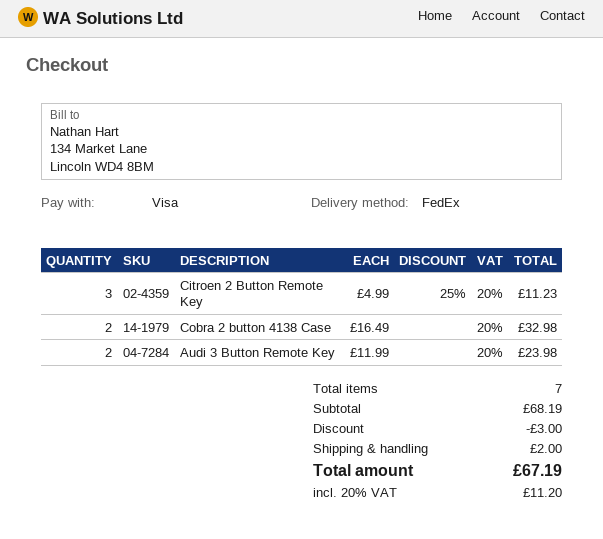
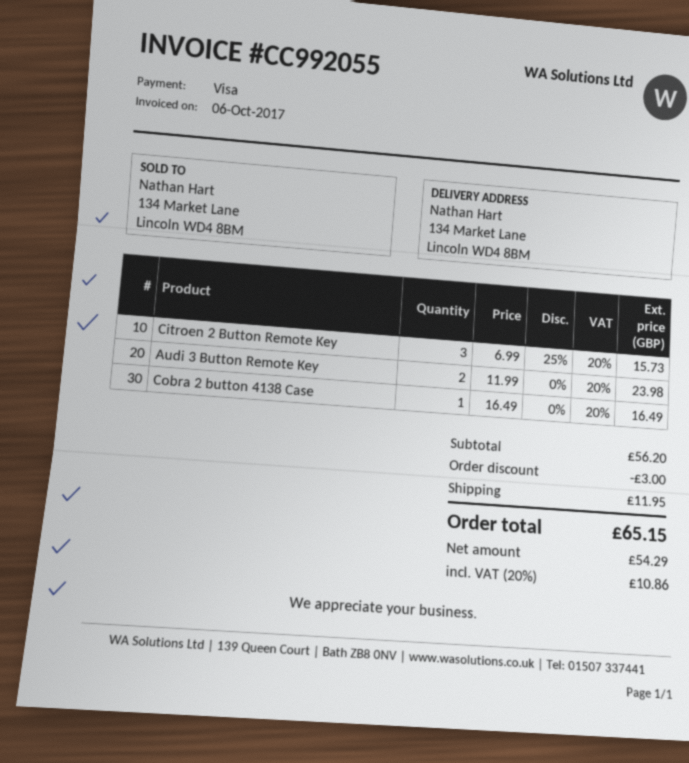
Citroen 2 Button Remote Key: 3 x 4.99 - 25% = 11.23 -> 3 x 6.99 - 25% = 15.73
Cobra 2 button 4138 Case: 2 x 16.49 = 32.98 -> 1 x 16.49 = 16.49
subtotal: 68.19 -> 56.20
shipping: 2.00 -> 11.95
tax: 20% = 11.20 -> 20% = 10.86
total: 67.19 -> 65.15

